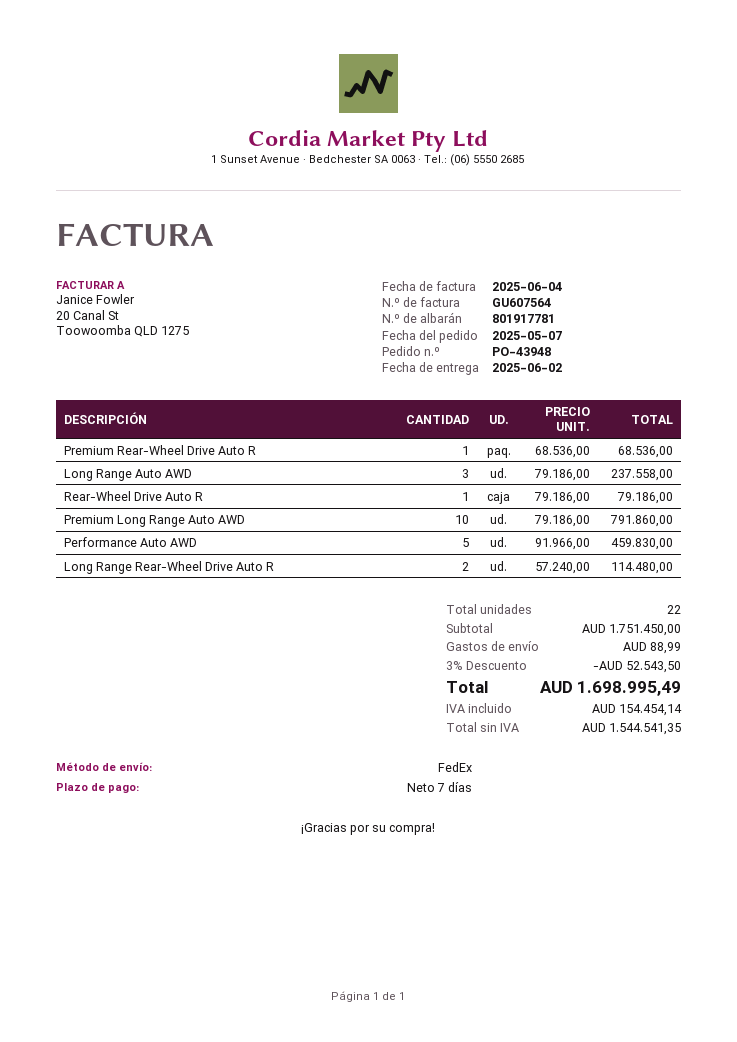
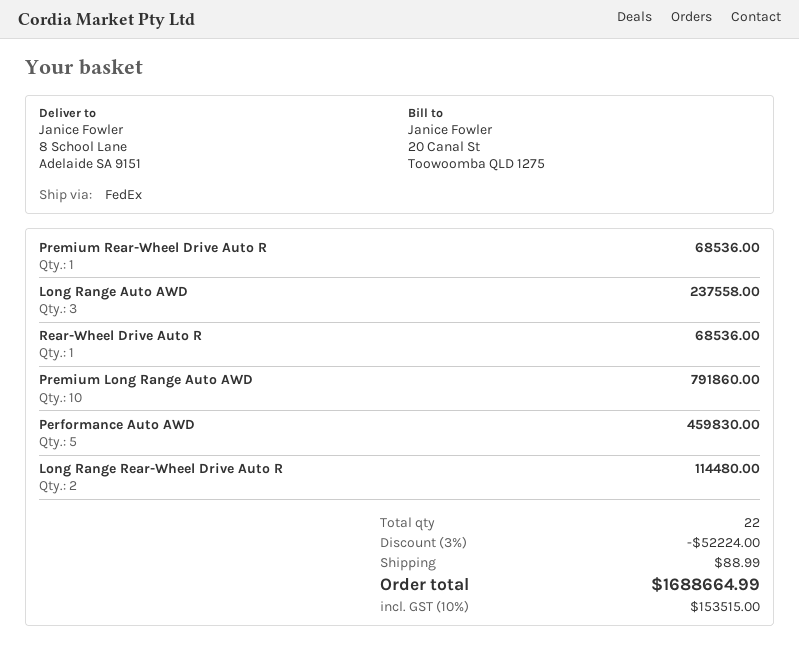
Rear-Wheel Drive Auto R: 1 for 79186.00 -> 1 for 68536.00
discount: 3% = 52543.50 -> 3% = 52224.00
tax: 154454.14 -> 153515.00
total: 1698995.49 -> 1688664.99

